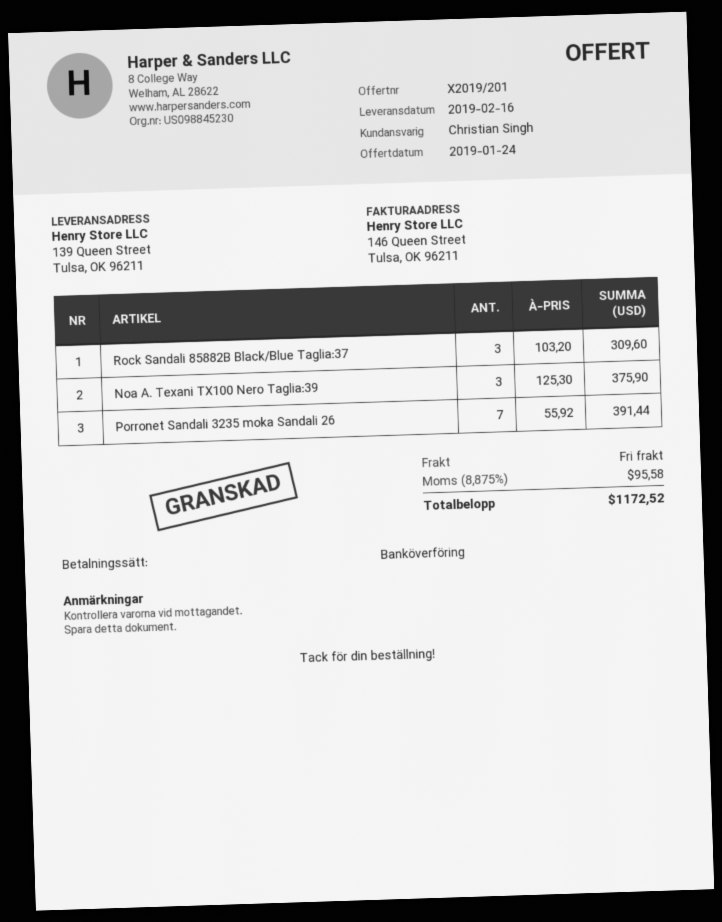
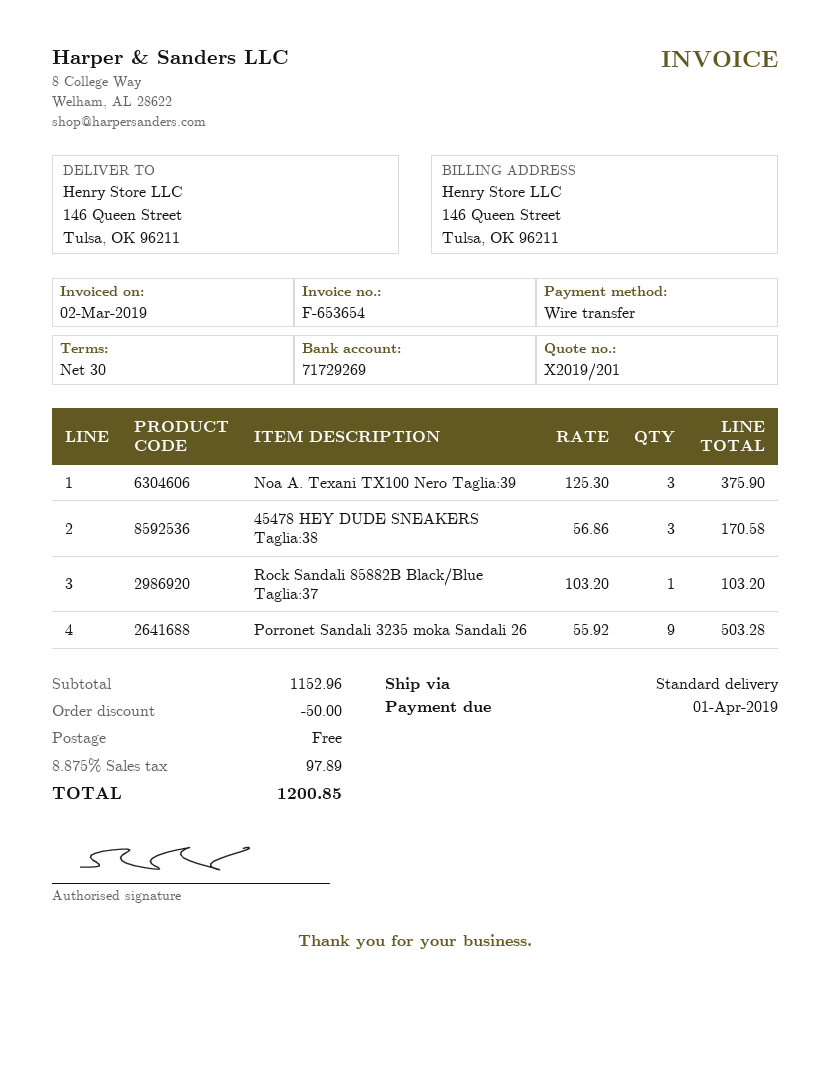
ship to: 139 Queen Street, Tulsa, OK 96211 -> 146 Queen Street, Tulsa, OK 96211
Rock Sandali 85882B Black/Blue Taglia:37: 3 x 103.20 = 309.60 -> 1 x 103.20 = 103.20
Porronet Sandali 3235 moka Sandali 26: 7 x 55.92 = 391.44 -> 9 x 55.92 = 503.28
45478 HEY DUDE SNEAKERS Taglia:38: none -> 3 x 56.86 = 170.58
discount: none -> 50.00
tax: 8.875% = 95.58 -> 8.875% = 97.89
total: 1172.52 -> 1200.85

